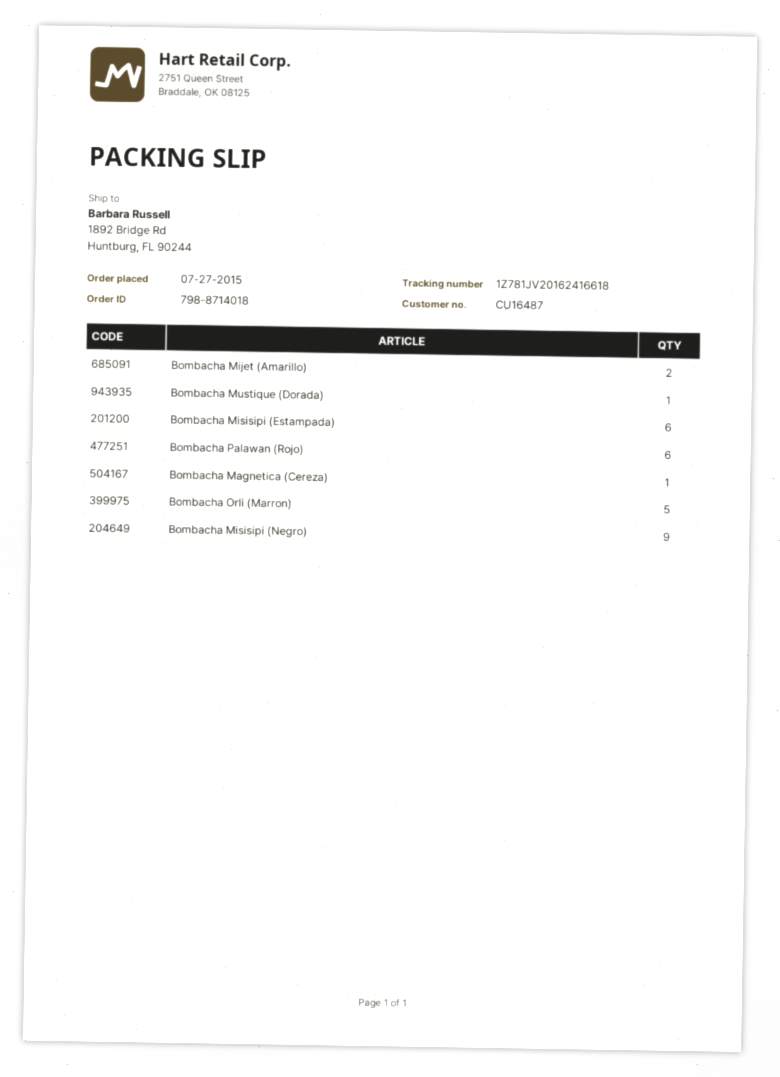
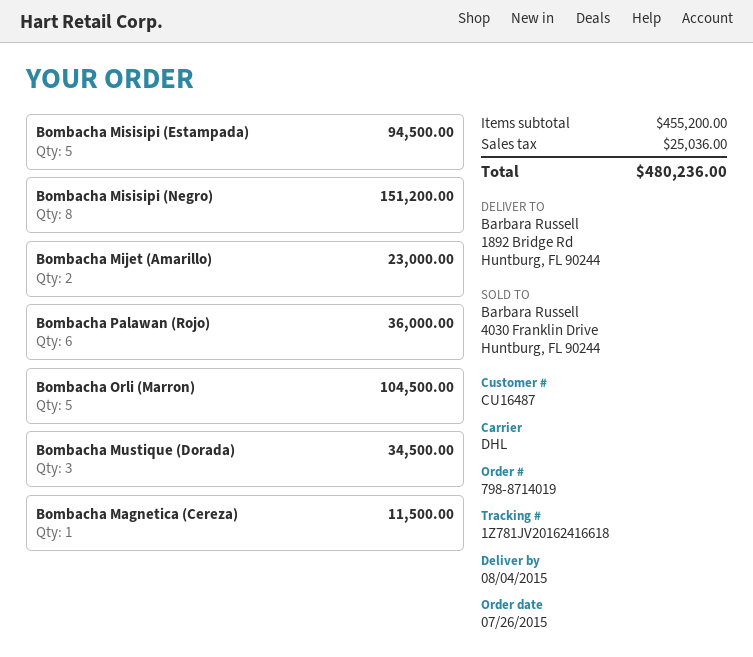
order number: 798-8714018 -> 798-8714019
order date: 2015-07-27 -> 2015-07-26
Bombacha Mustique (Dorada): 1 -> 3
Bombacha Misisipi (Estampada): 6 -> 5
Bombacha Misisipi (Negro): 9 -> 8

